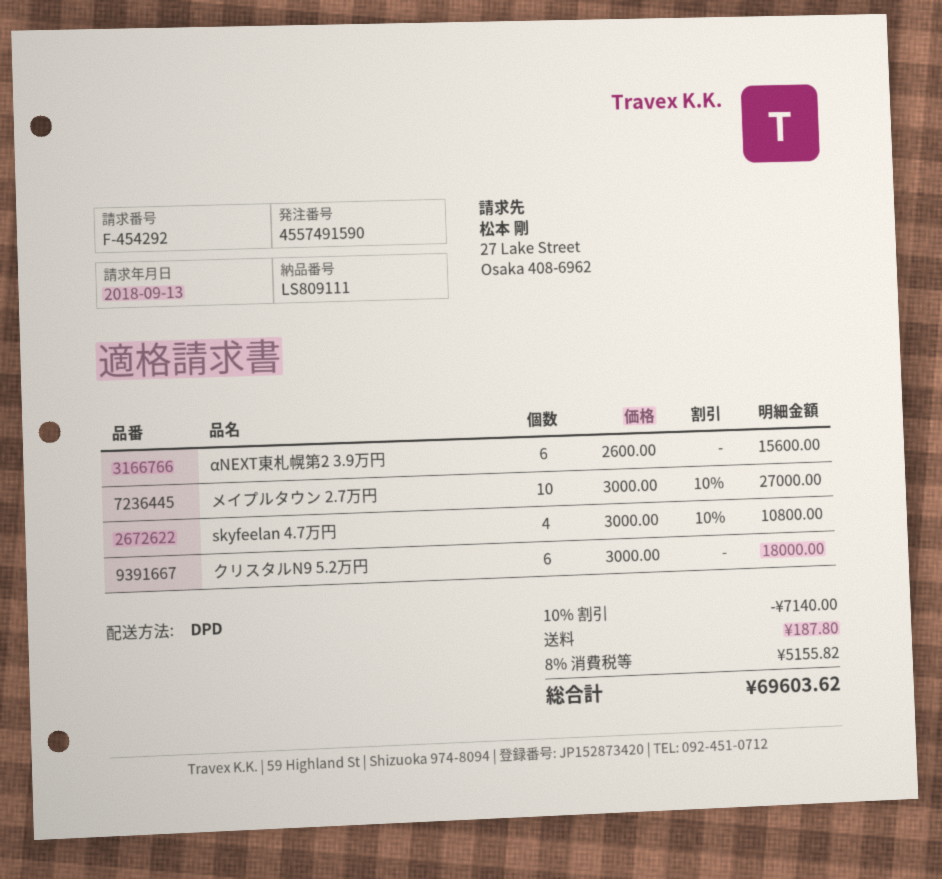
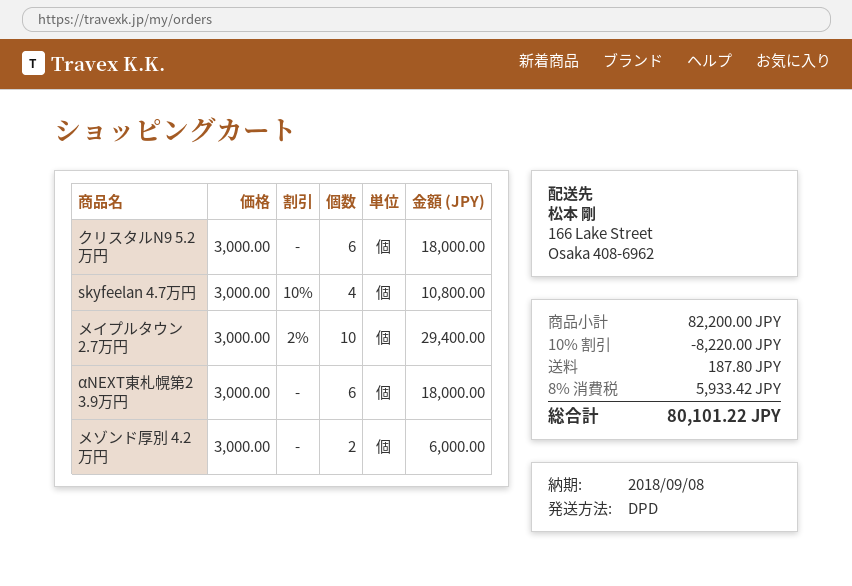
αNEXT東札幌第2 3.9万円: 6 x 2600.00 = 15600.00 -> 6 x 3000.00 = 18000.00
メイプルタウン 2.7万円: 10 x 3000.00 - 10% = 27000.00 -> 10 x 3000.00 - 2% = 29400.00
メゾンド厚別 4.2万円: none -> 2 x 3000.00 = 6000.00
discount: 10% = 7140.00 -> 10% = 8220.00
tax: 8% = 5155.82 -> 8% = 5933.42
total: 69603.62 -> 80101.22

